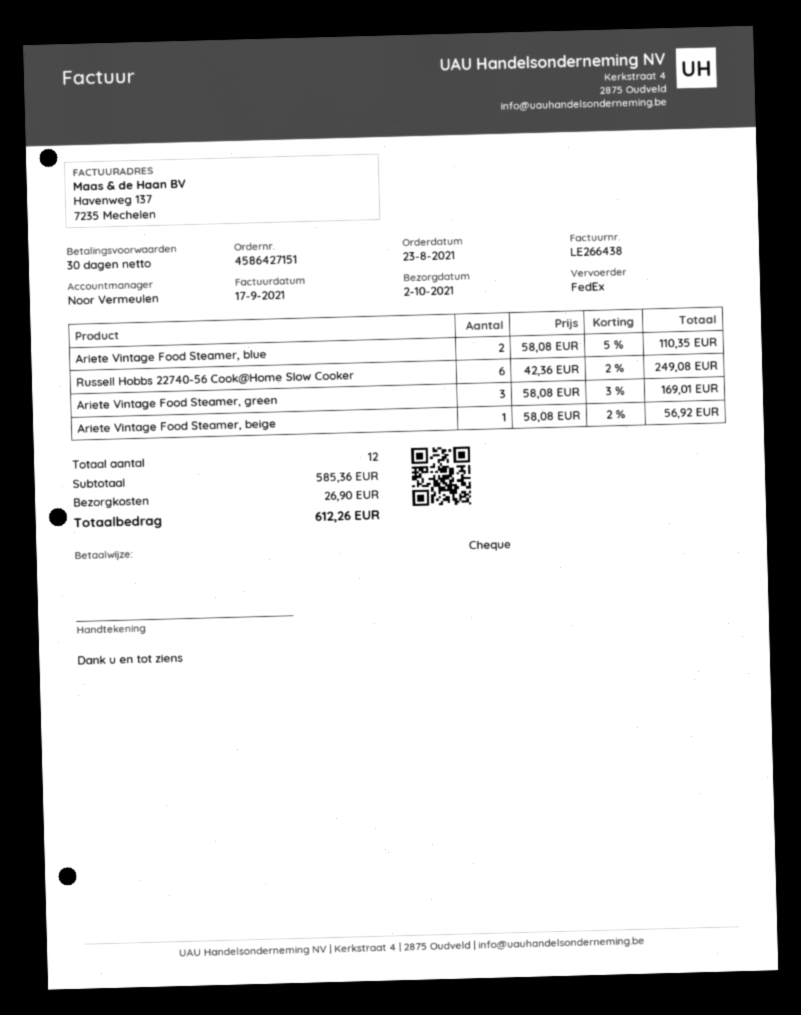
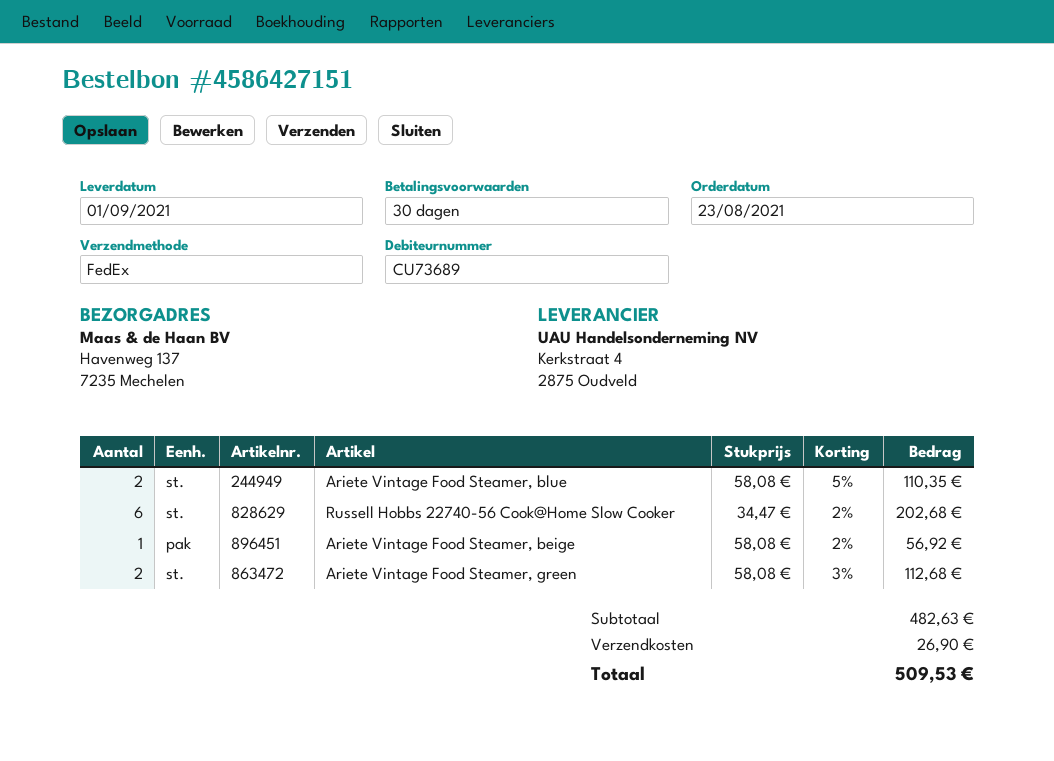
delivery date: 2021-10-02 -> 2021-09-01
Russell Hobbs 22740-56 Cook@Home Slow Cooker: 6 x 42.36 - 2% = 249.08 -> 6 x 34.47 - 2% = 202.68
Ariete Vintage Food Steamer, green: 3 x 58.08 - 3% = 169.01 -> 2 x 58.08 - 3% = 112.68
subtotal: 585.36 -> 482.63
total: 612.26 -> 509.53

